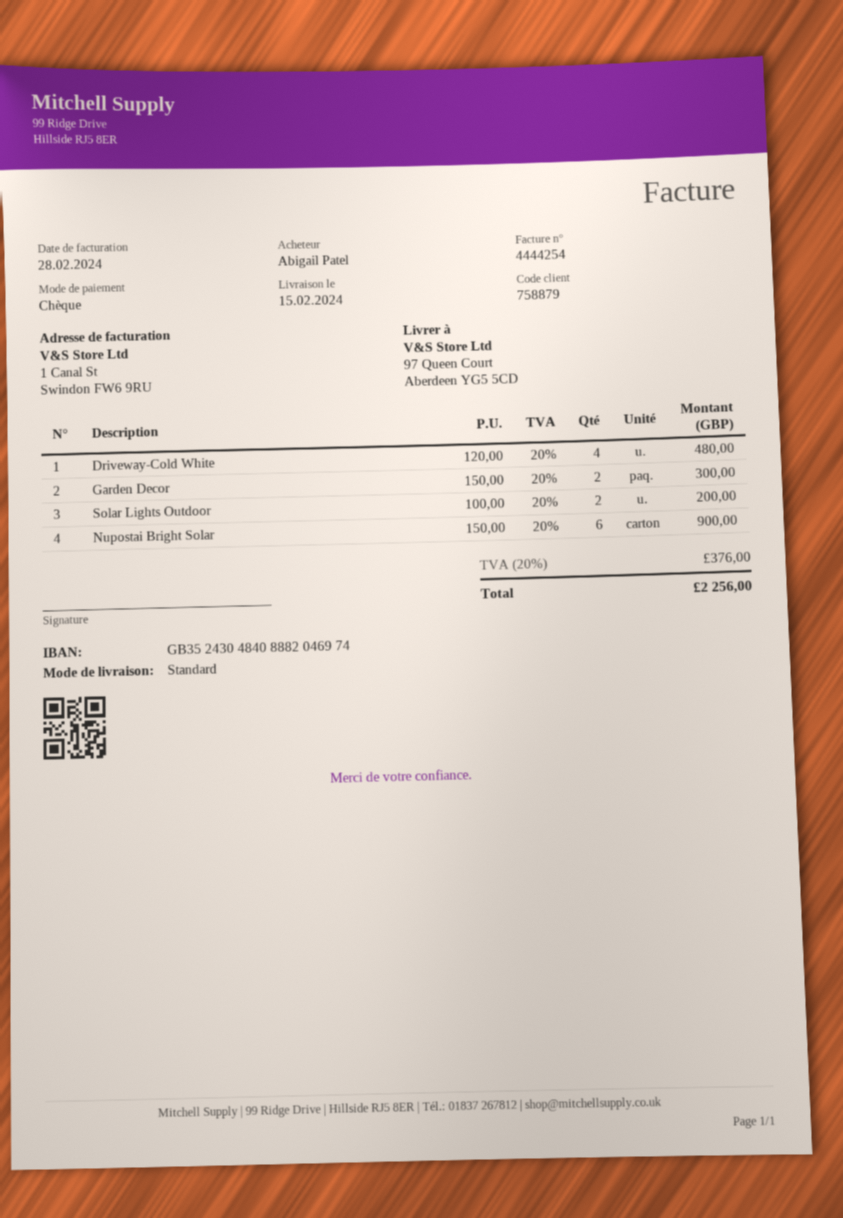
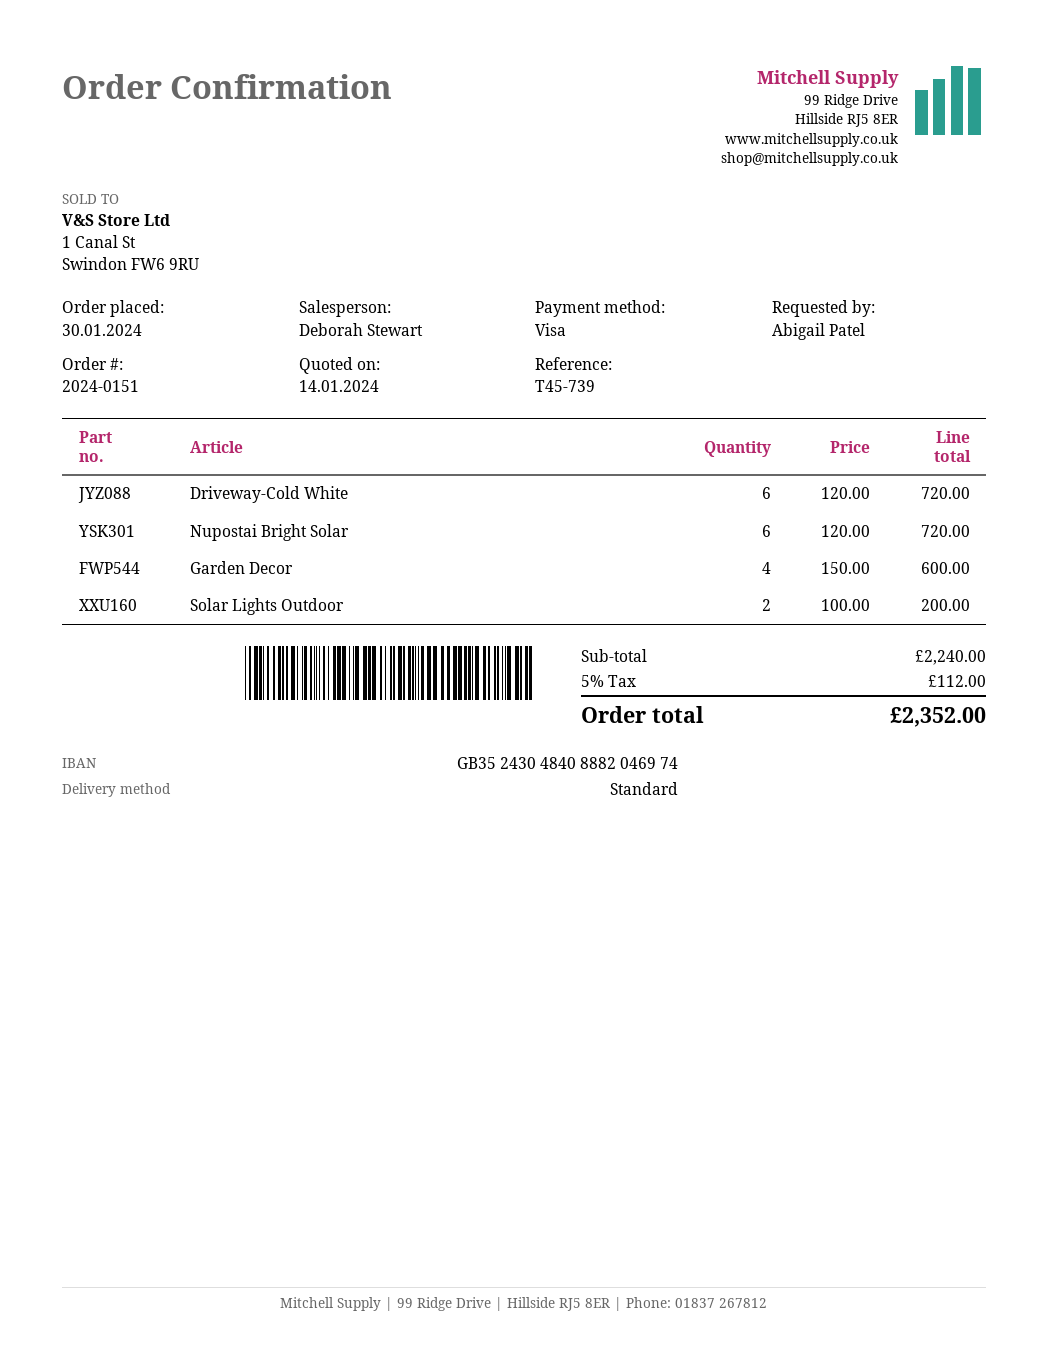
payment method: cheque -> Visa
Driveway-Cold White: 4 x 120.00 = 480.00 -> 6 x 120.00 = 720.00
Garden Decor: 2 x 150.00 = 300.00 -> 4 x 150.00 = 600.00
Nupostai Bright Solar: 6 x 150.00 = 900.00 -> 6 x 120.00 = 720.00
tax: 20% = 376.00 -> 5% = 112.00
total: 2256.00 -> 2352.00

